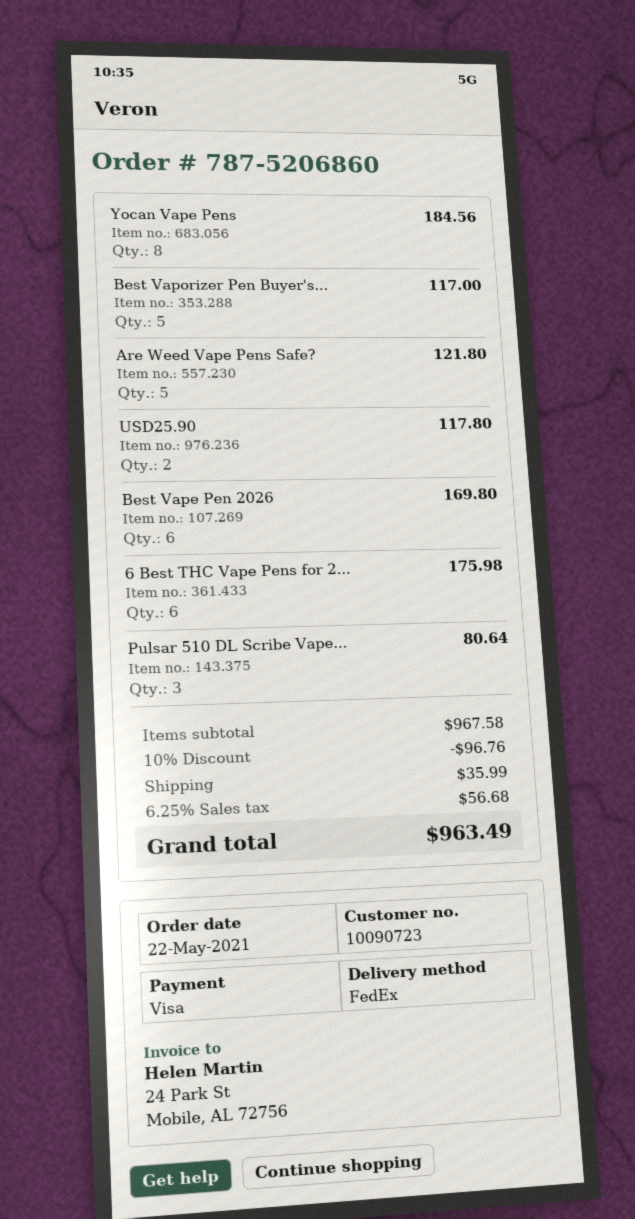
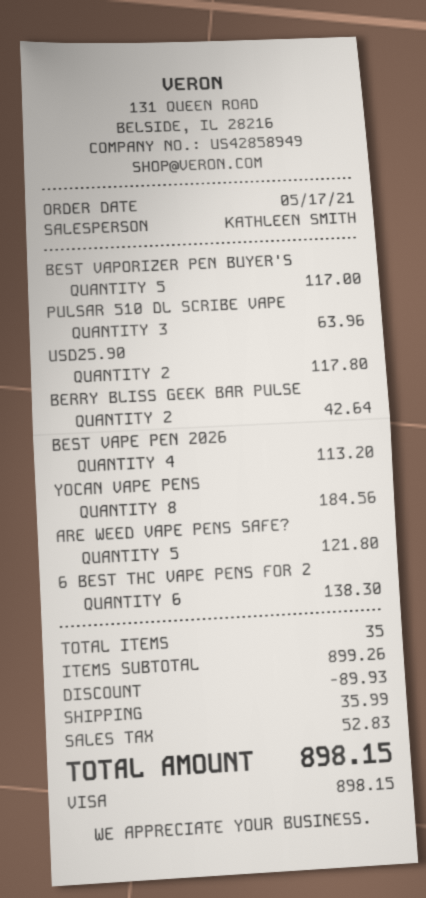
order date: 2021-05-22 -> 2021-05-17
Best Vape Pen 2026: 6 for 169.80 -> 4 for 113.20
6 Best THC Vape Pens for 2...: 6 for 175.98 -> 6 for 138.30
Pulsar 510 DL Scribe Vape...: 3 for 80.64 -> 3 for 63.96
BERRY BLISS GEEK BAR PULSE: none -> 2 for 42.64
subtotal: 967.58 -> 899.26
discount: 96.76 -> 89.93
tax: 56.68 -> 52.83
total: 963.49 -> 898.15

